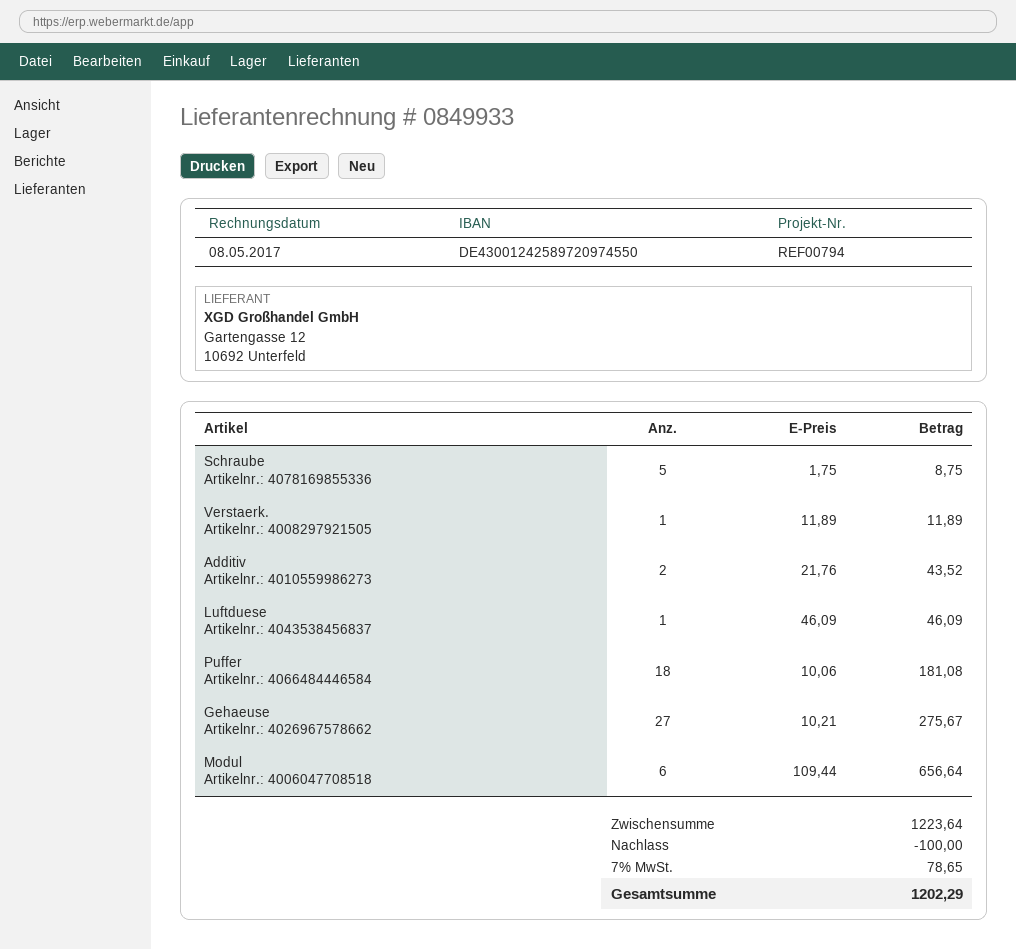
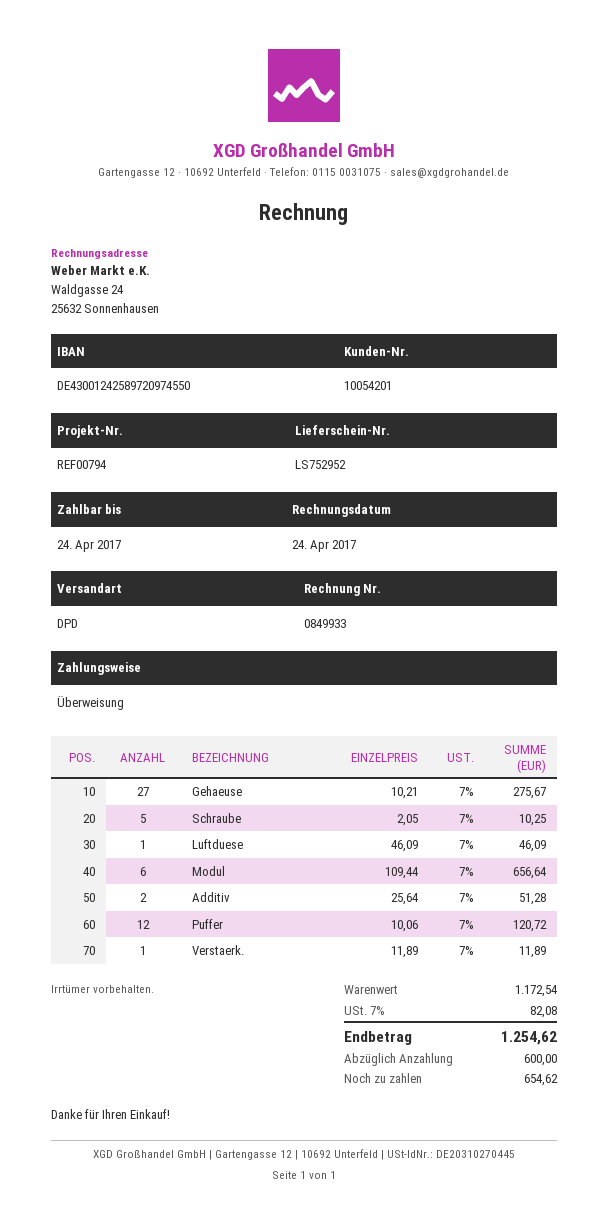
invoice date: 2017-05-08 -> 2017-04-24
Schraube: 5 x 1.75 = 8.75 -> 5 x 2.05 = 10.25
Additiv: 2 x 21.76 = 43.52 -> 2 x 25.64 = 51.28
Puffer: 18 x 10.06 = 181.08 -> 12 x 10.06 = 120.72
subtotal: 1223.64 -> 1172.54
discount: 100.00 -> none
tax: 7% = 78.65 -> 7% = 82.08
total: 1202.29 -> 1254.62

